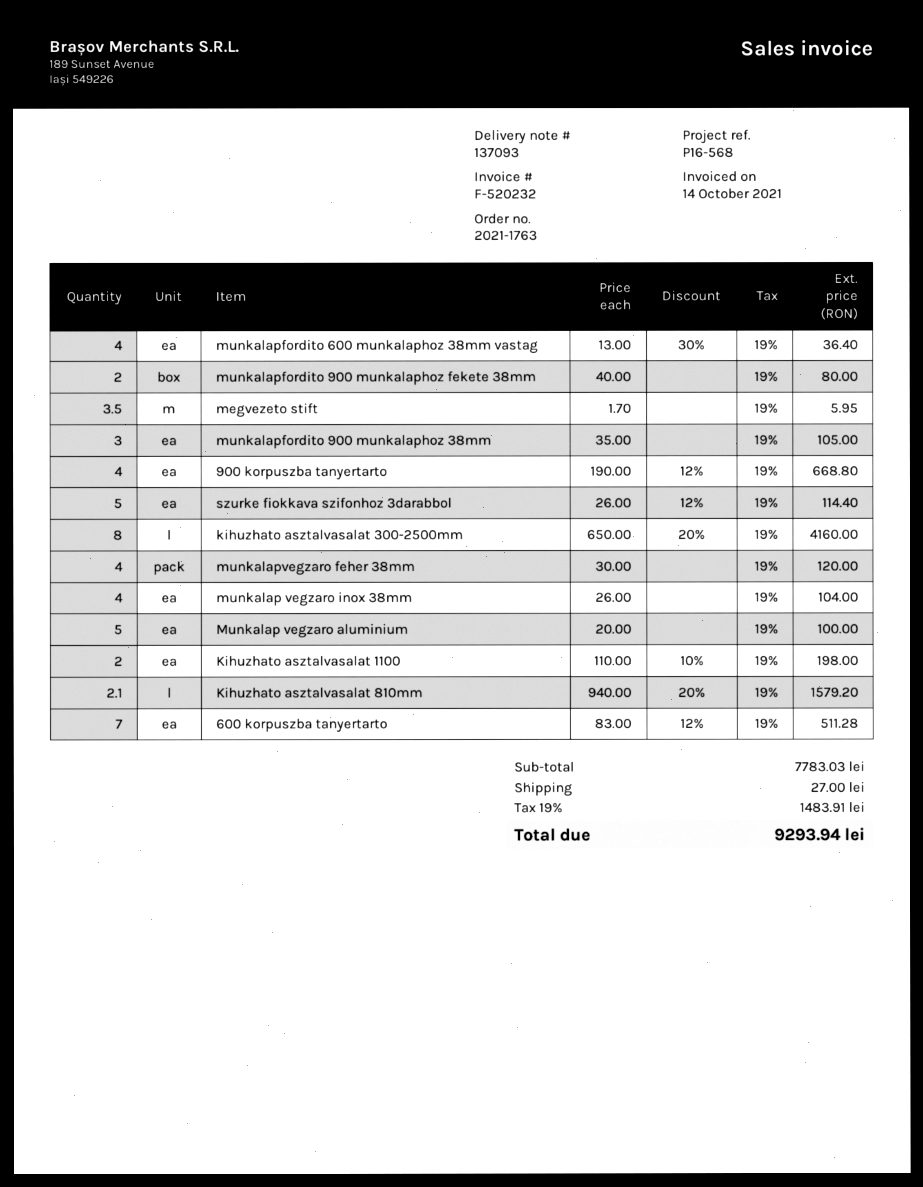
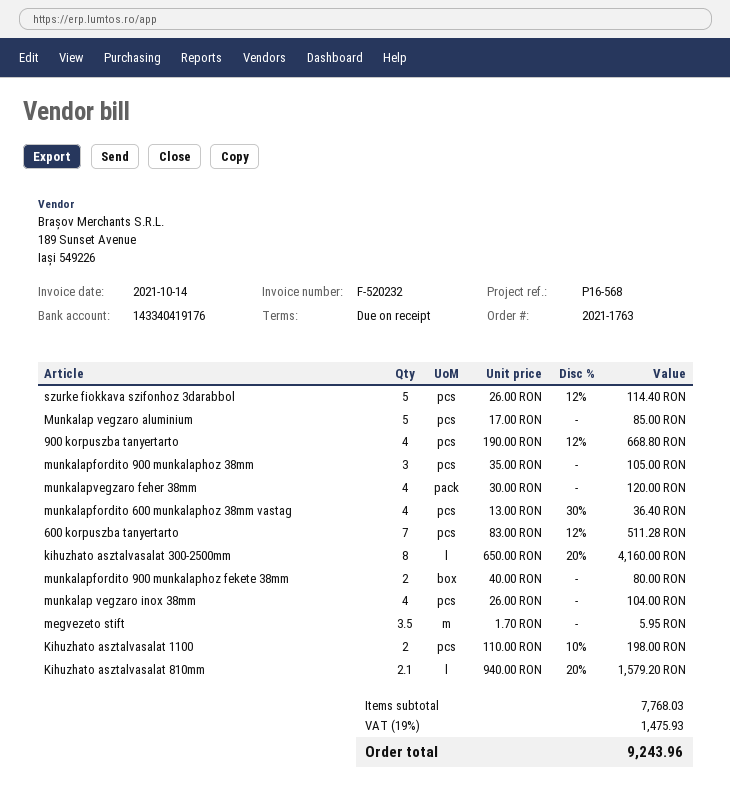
Munkalap vegzaro aluminium: 5 x 20.00 = 100.00 -> 5 x 17.00 = 85.00
subtotal: 7783.03 -> 7768.03
shipping: 27.00 -> none
tax: 19% = 1483.91 -> 19% = 1475.93
total: 9293.94 -> 9243.96

